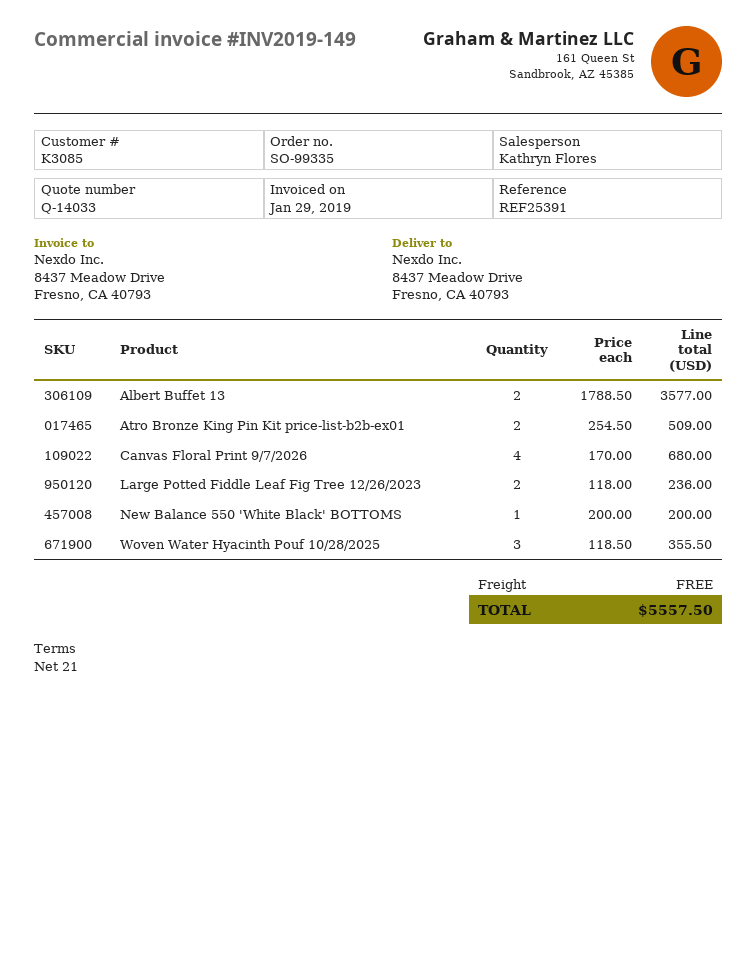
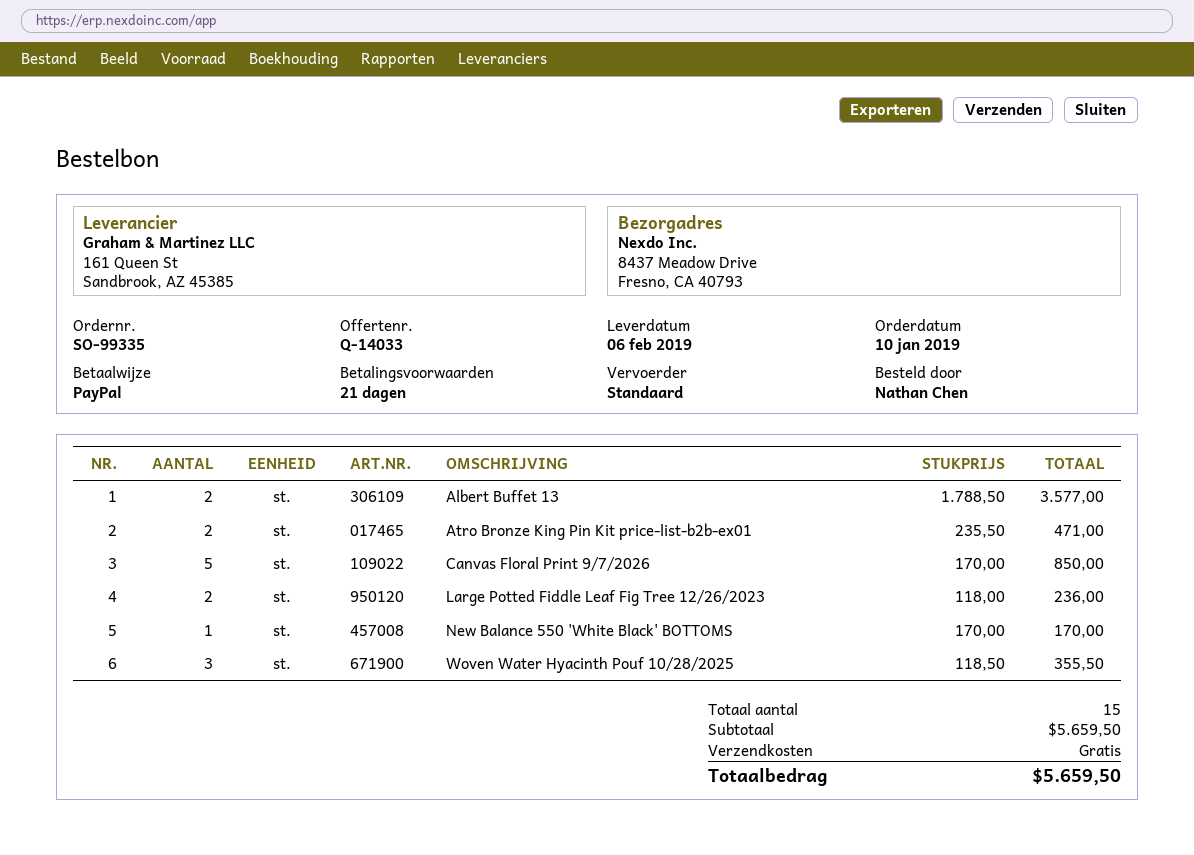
Atro Bronze King Pin Kit price-list-b2b-ex01: 2 x 254.50 = 509.00 -> 2 x 235.50 = 471.00
Canvas Floral Print 9/7/2026: 4 x 170.00 = 680.00 -> 5 x 170.00 = 850.00
New Balance 550 'White Black' BOTTOMS: 1 x 200.00 = 200.00 -> 1 x 170.00 = 170.00
total: 5557.50 -> 5659.50

